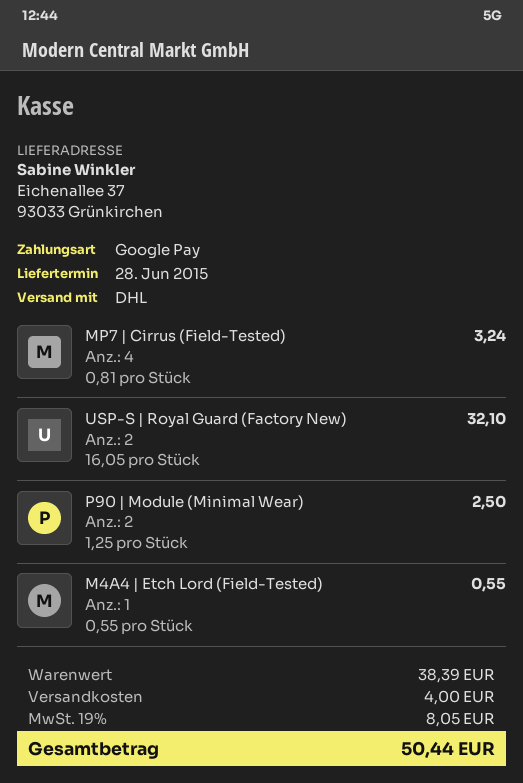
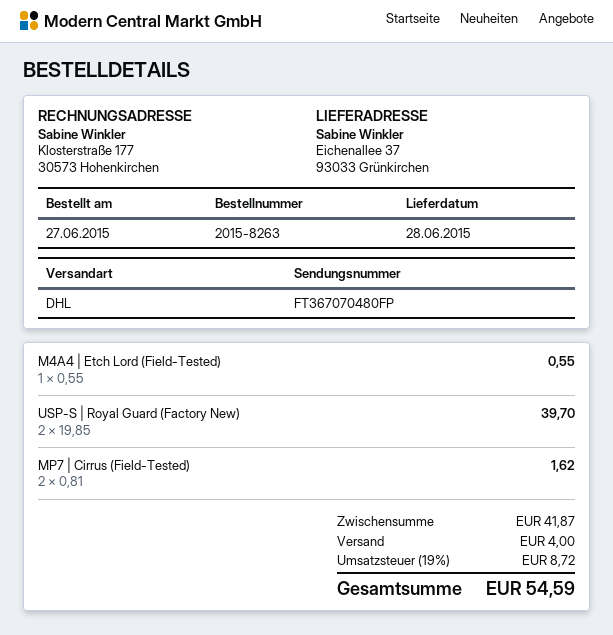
MP7 | Cirrus (Field-Tested): 4 x 0.81 = 3.24 -> 2 x 0.81 = 1.62
USP-S | Royal Guard (Factory New): 2 x 16.05 = 32.10 -> 2 x 19.85 = 39.70
P90 | Module (Minimal Wear): 2 x 1.25 = 2.50 -> none
subtotal: 38.39 -> 41.87
tax: 19% = 8.05 -> 19% = 8.72
total: 50.44 -> 54.59

